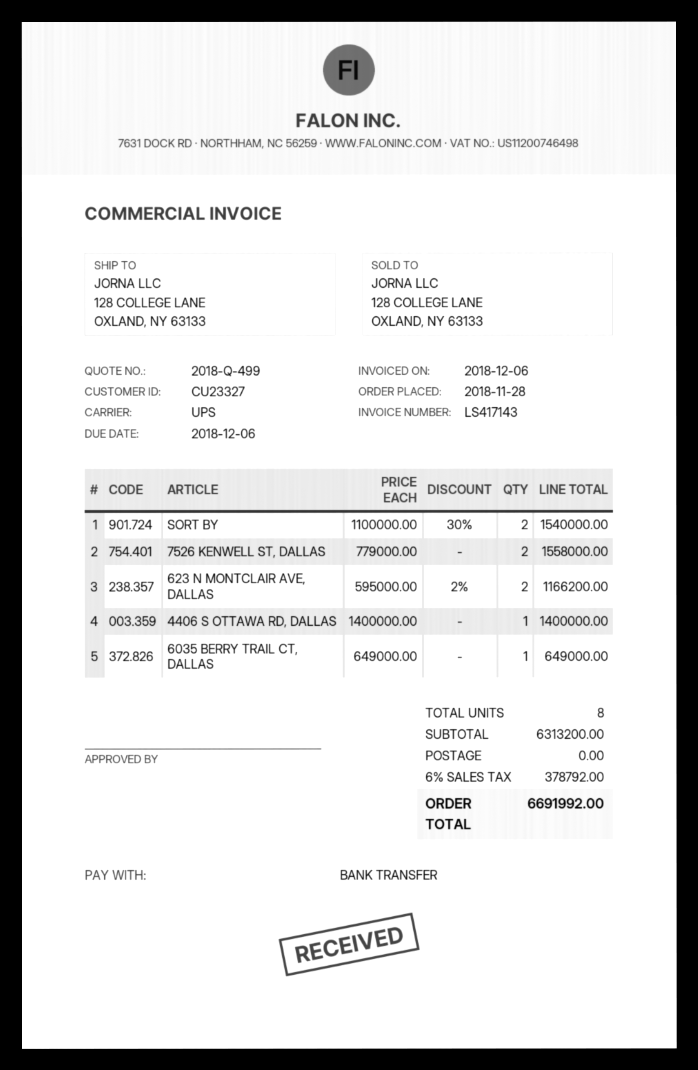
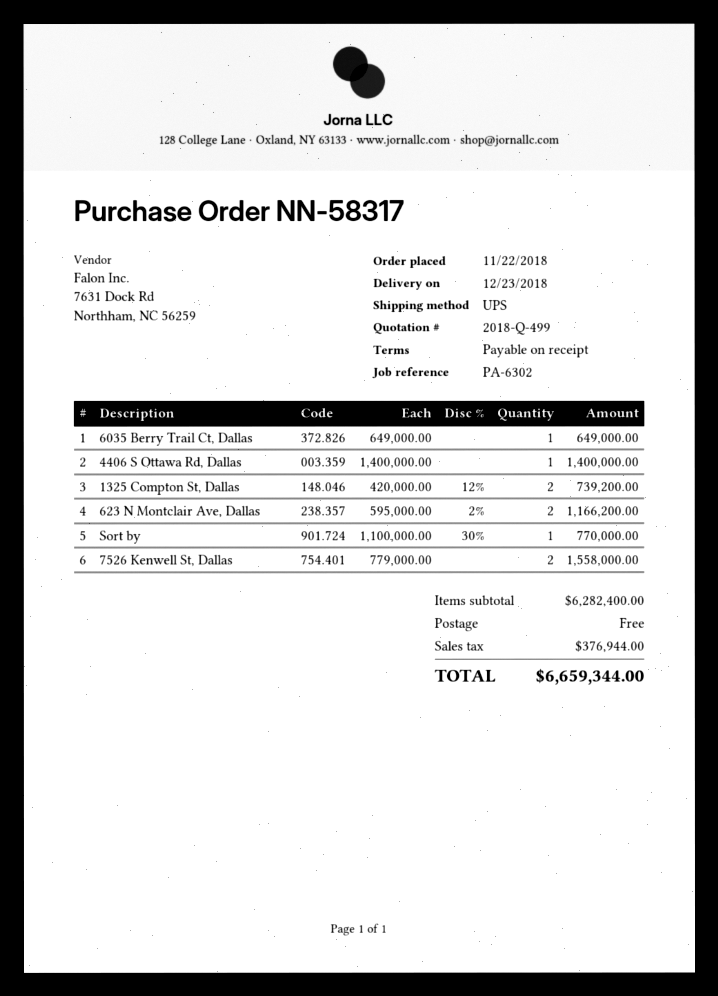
order date: 2018-11-28 -> 2018-11-22
SORT BY: 2 x 1100000.00 - 30% = 1540000.00 -> 1 x 1100000.00 - 30% = 770000.00
1325 Compton St, Dallas: none -> 2 x 420000.00 - 12% = 739200.00
subtotal: 6313200.00 -> 6282400.00
tax: 378792.00 -> 376944.00
total: 6691992.00 -> 6659344.00

